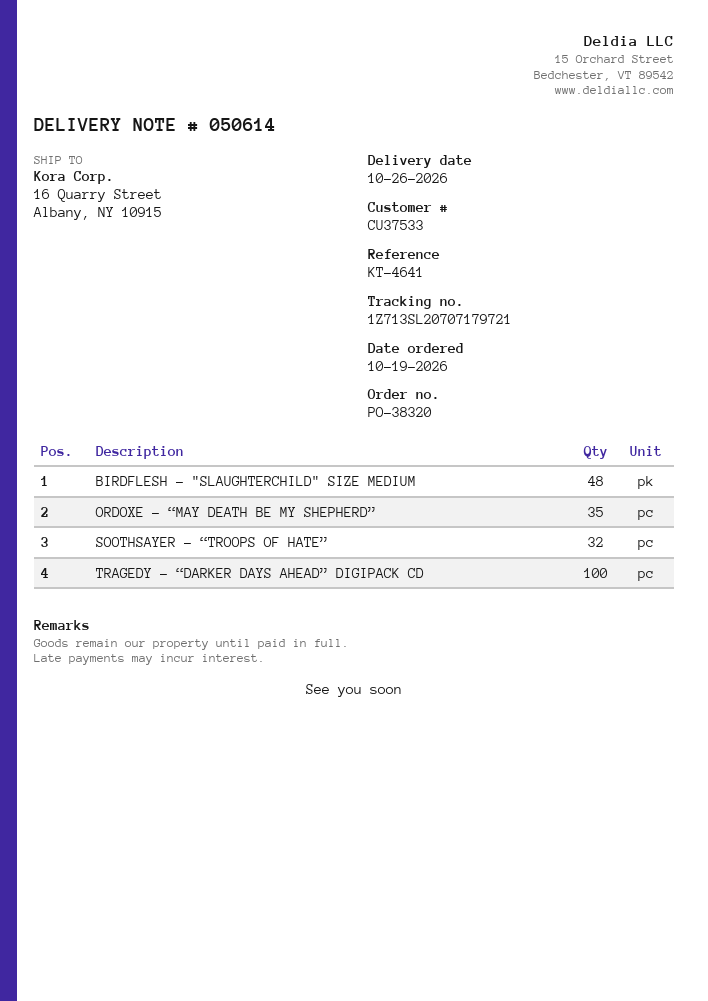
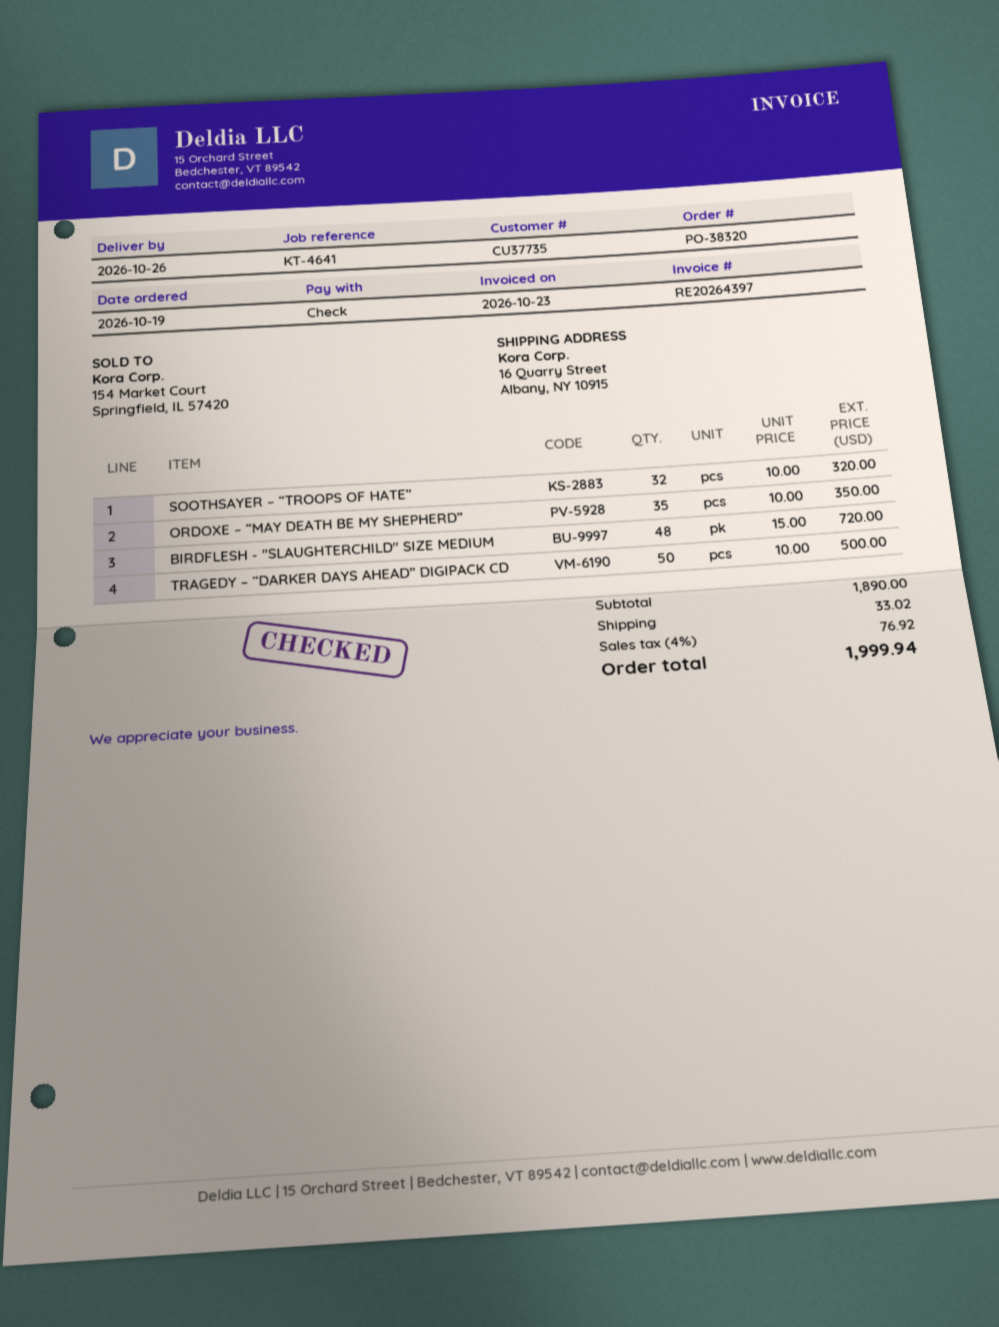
customer number: CU37533 -> CU37735
TRAGEDY – “DARKER DAYS AHEAD” DIGIPACK CD: 100 -> 50

